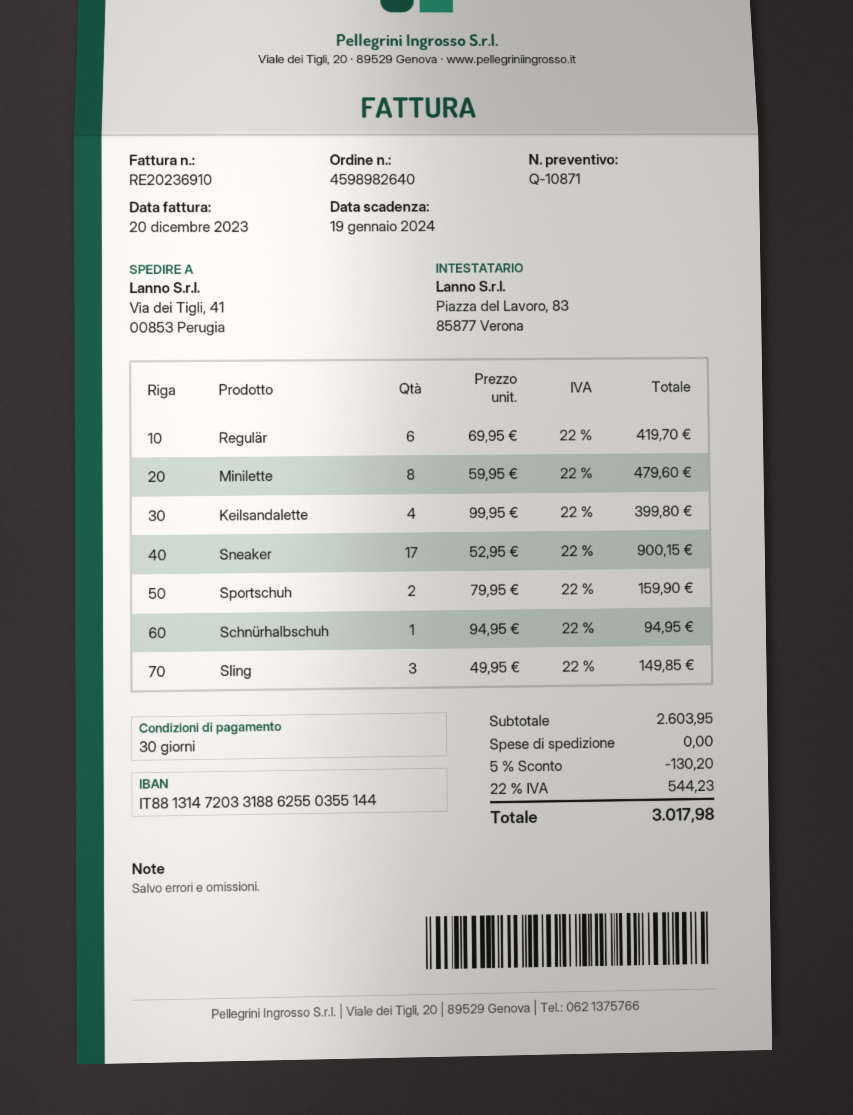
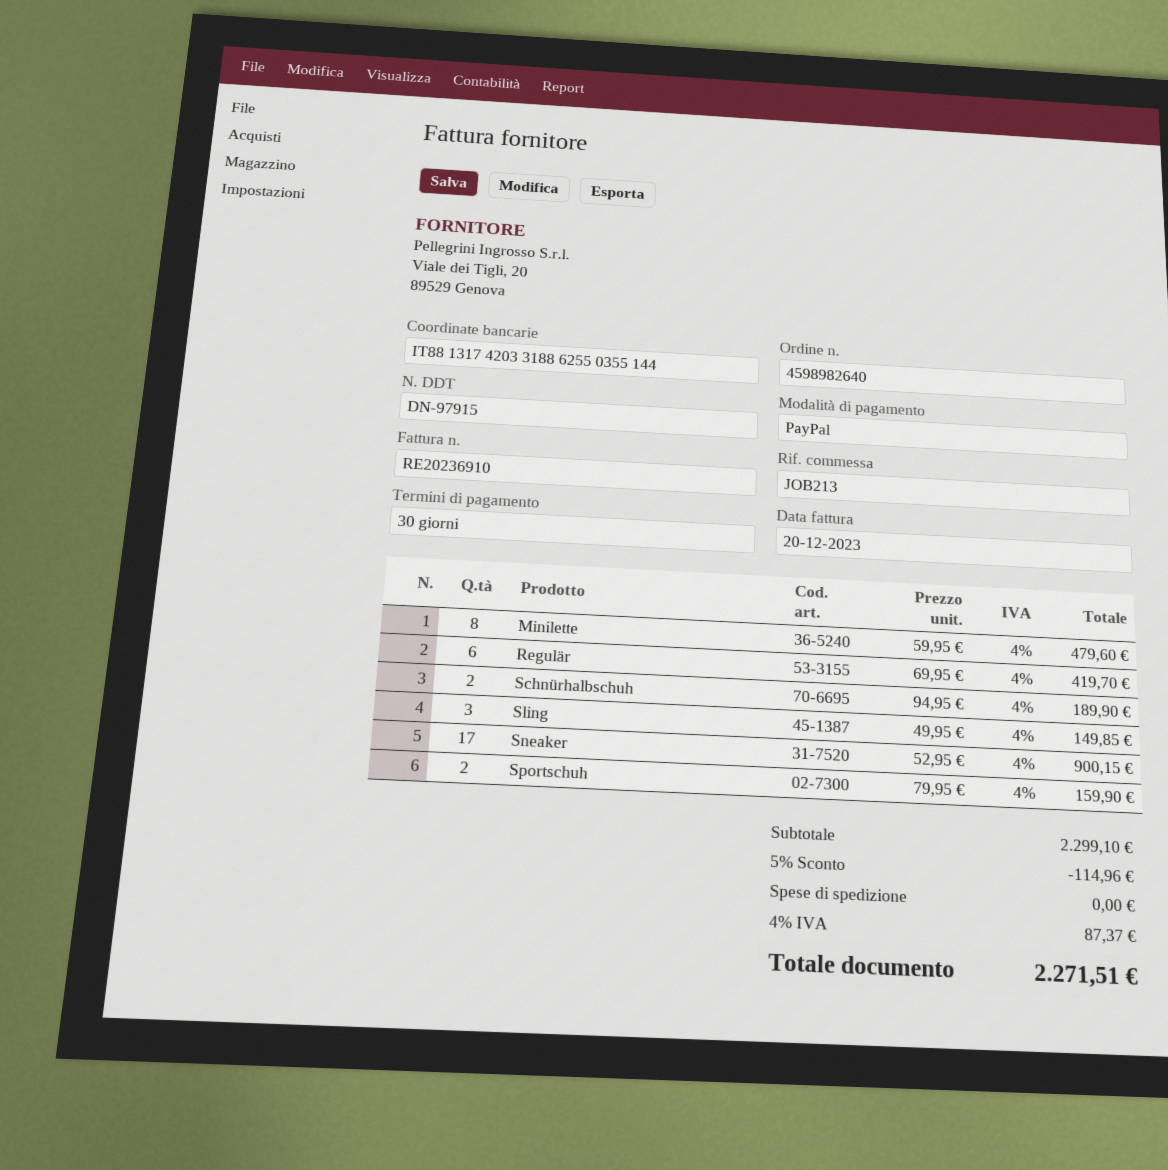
bank account: IT8813147203318862550355144 -> IT8813174203318862550355144
Keilsandalette: 4 x 99.95 = 399.80 -> none
Schnürhalbschuh: 1 x 94.95 = 94.95 -> 2 x 94.95 = 189.90
subtotal: 2603.95 -> 2299.10
discount: 5% = 130.20 -> 5% = 114.96
tax: 22% = 544.23 -> 4% = 87.37
total: 3017.98 -> 2271.51

